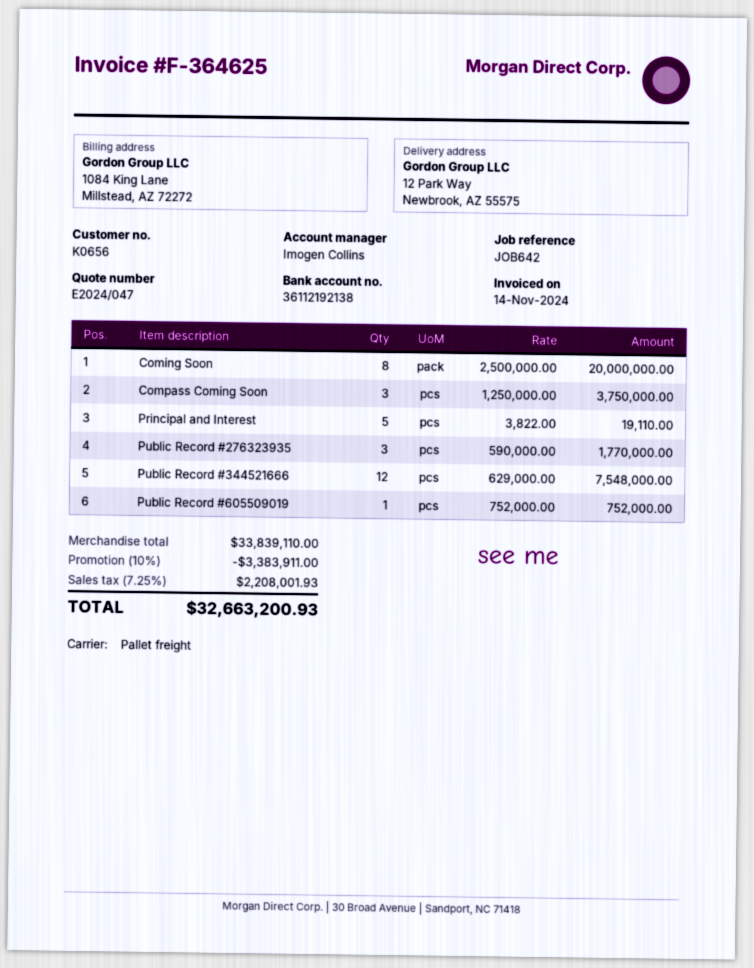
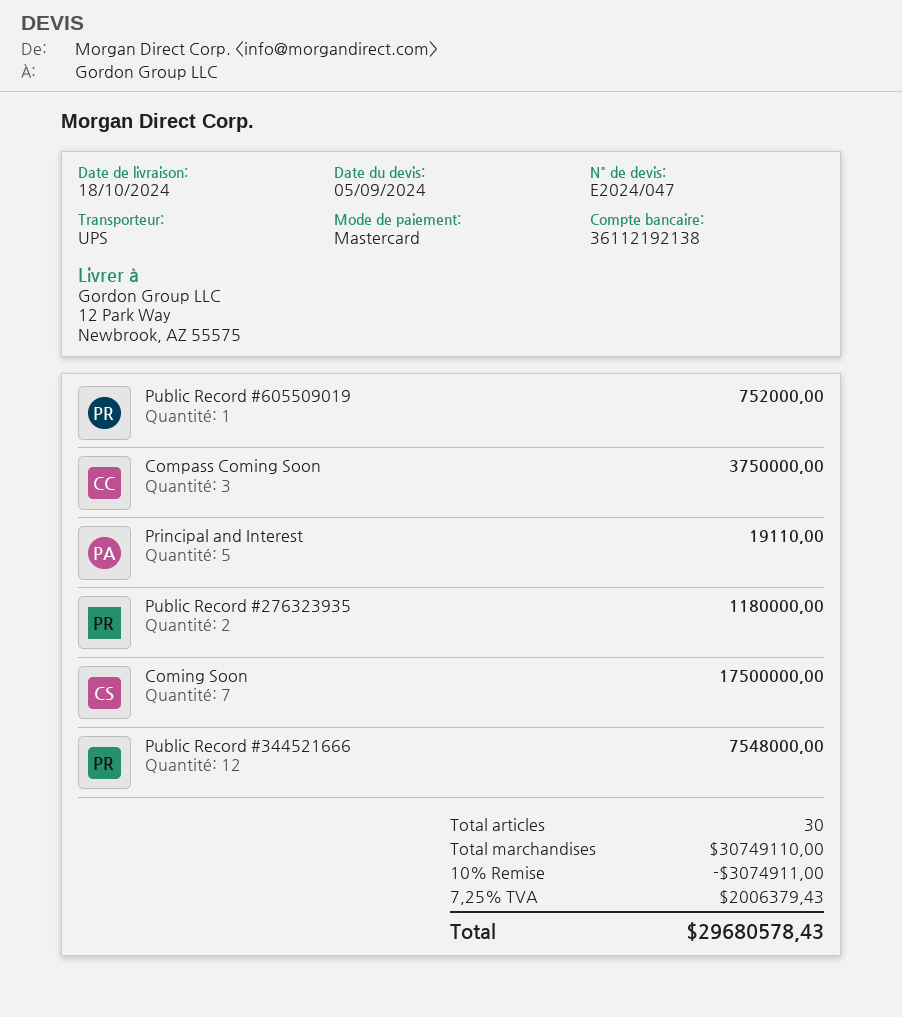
shipping method: pallet freight -> UPS
Coming Soon: 8 for 20000000.00 -> 7 for 17500000.00
Public Record #276323935: 3 for 1770000.00 -> 2 for 1180000.00
subtotal: 33839110.00 -> 30749110.00
discount: 10% = 3383911.00 -> 10% = 3074911.00
tax: 7.25% = 2208001.93 -> 7.25% = 2006379.43
total: 32663200.93 -> 29680578.43

